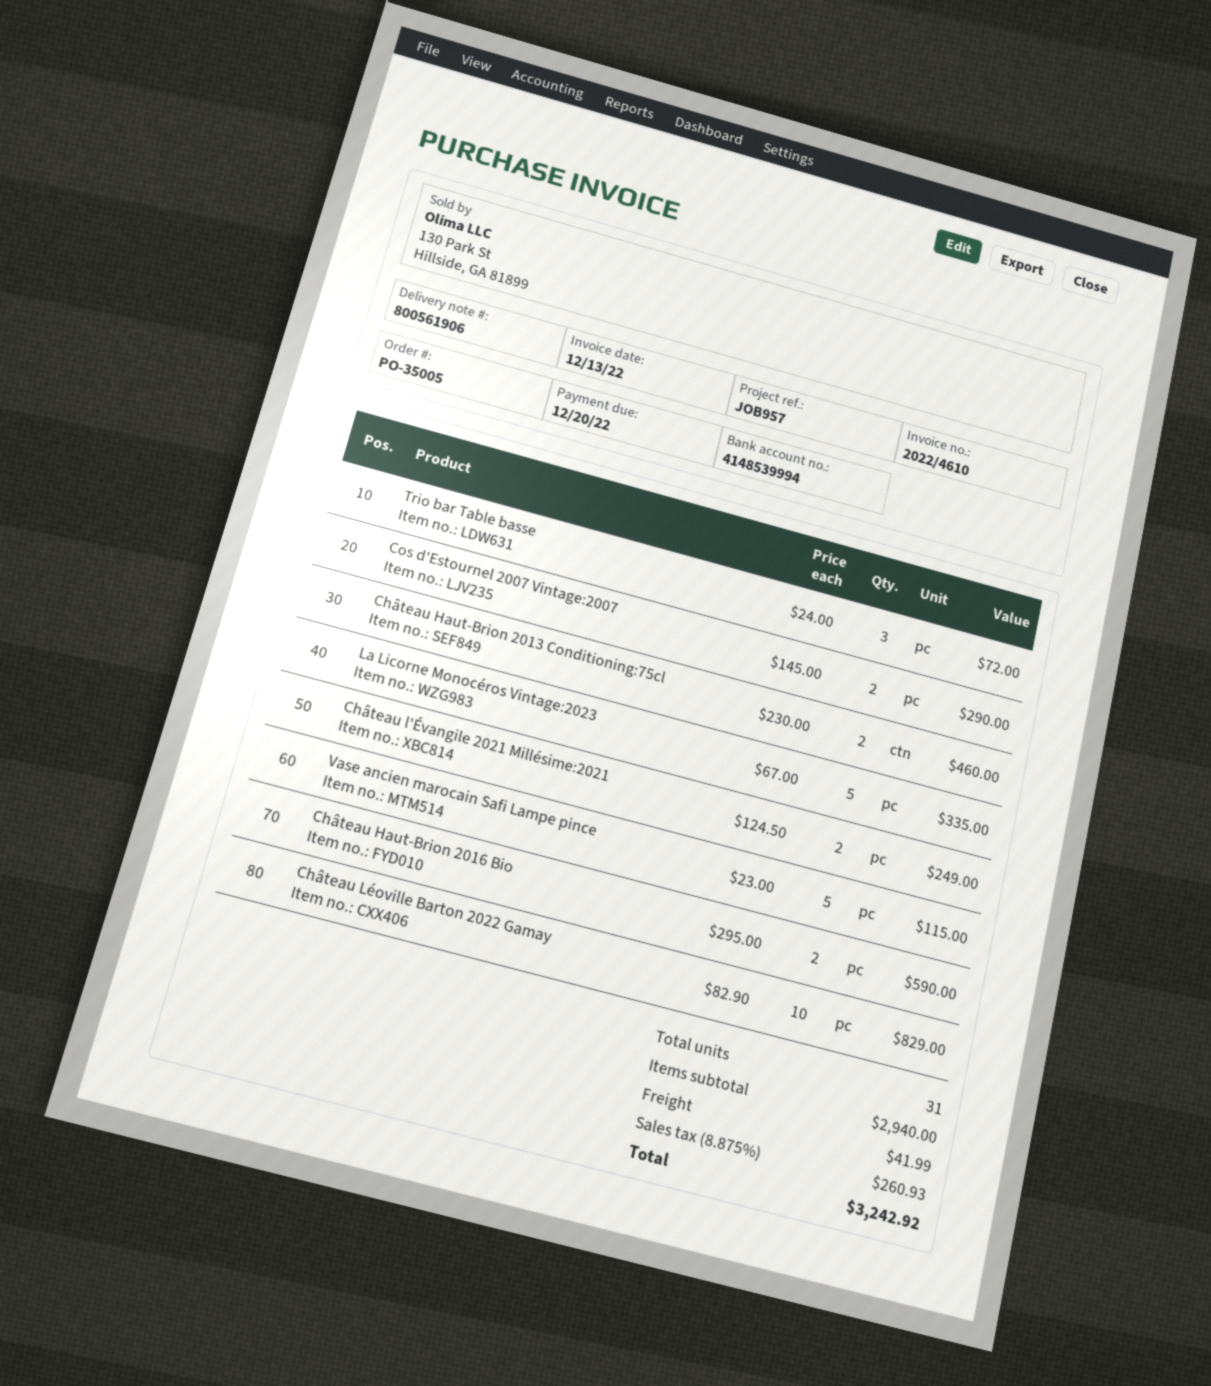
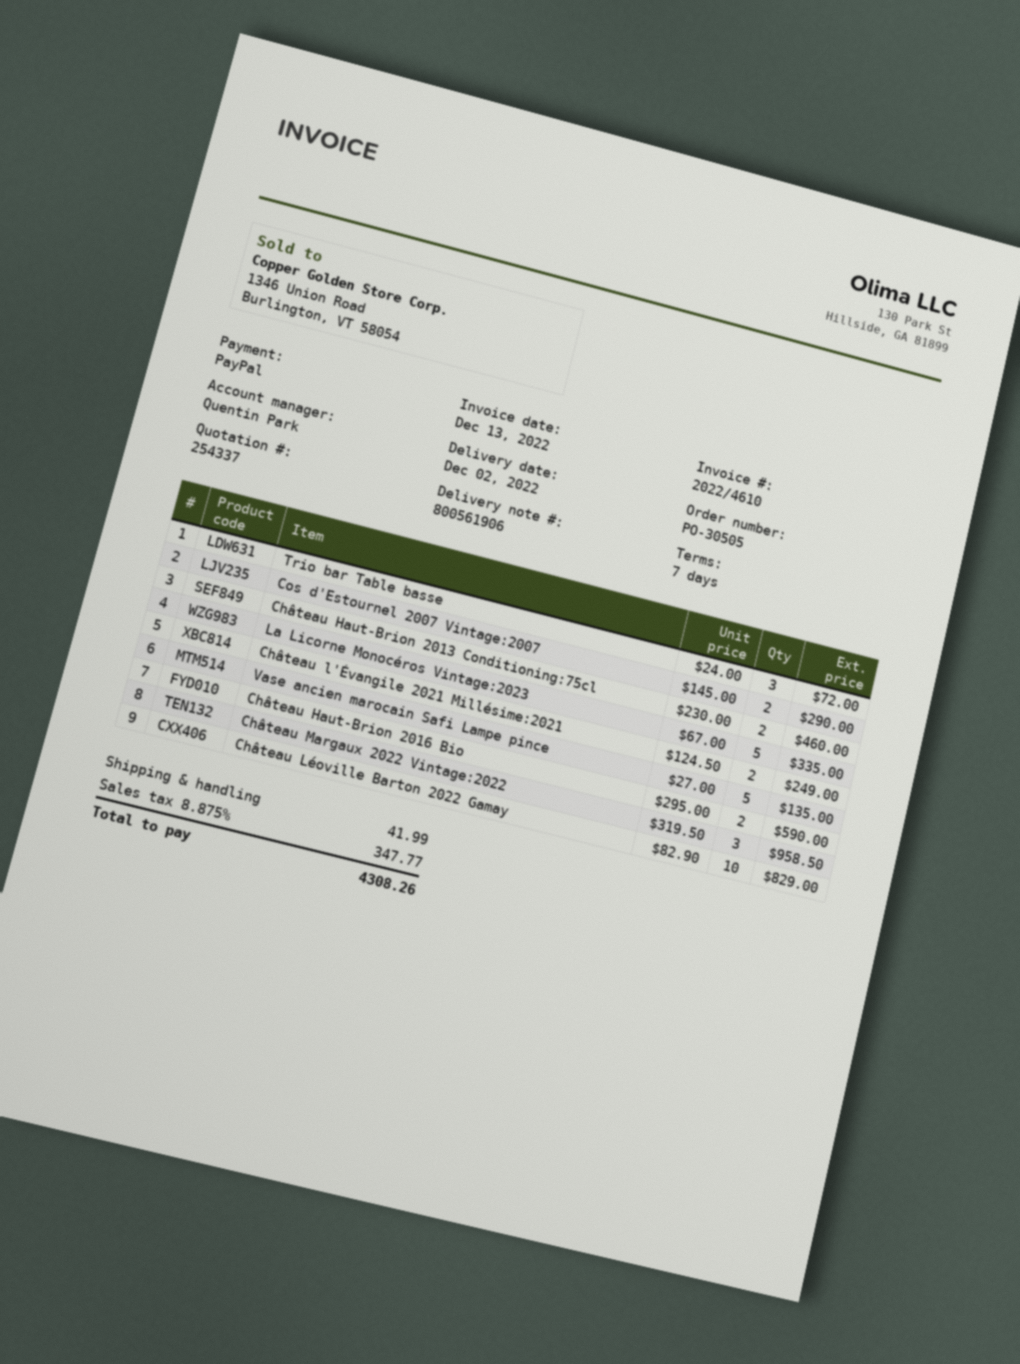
order number: PO-35005 -> PO-30505
Vase ancien marocain Safi Lampe pince: 5 x 23.00 = 115.00 -> 5 x 27.00 = 135.00
Château Margaux 2022 Vintage:2022: none -> 3 x 319.50 = 958.50
tax: 8.875% = 260.93 -> 8.875% = 347.77
total: 3242.92 -> 4308.26

